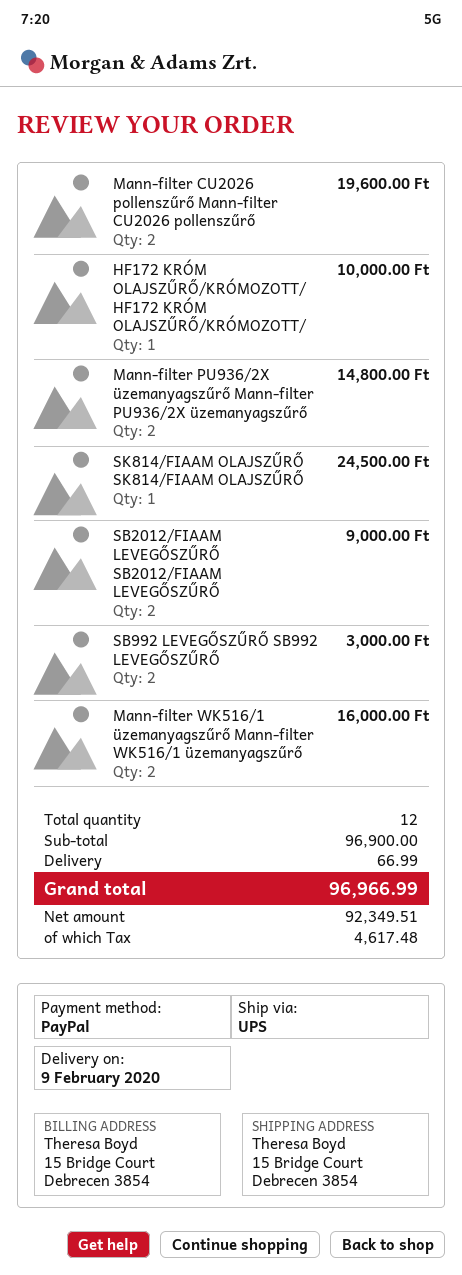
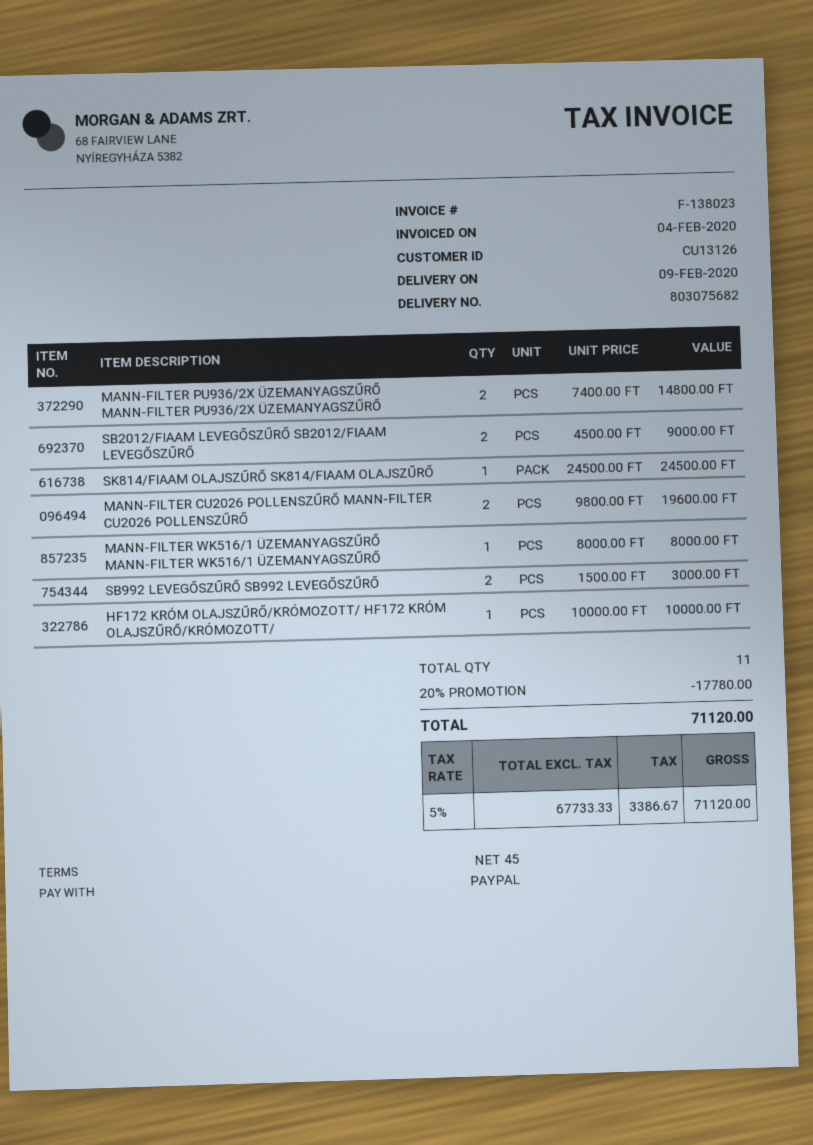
Mann-filter WK516/1 üzemanyagszűrő Mann-filter WK516/1 üzemanyagszűrő: 2 for 16000.00 -> 1 for 8000.00
total quantity: 12 -> 11
discount: none -> 20% = 17780.00
shipping: 66.99 -> none
net: 92349.51 -> 67733.33
tax: 4617.48 -> 3386.67
total: 96966.99 -> 71120.00

